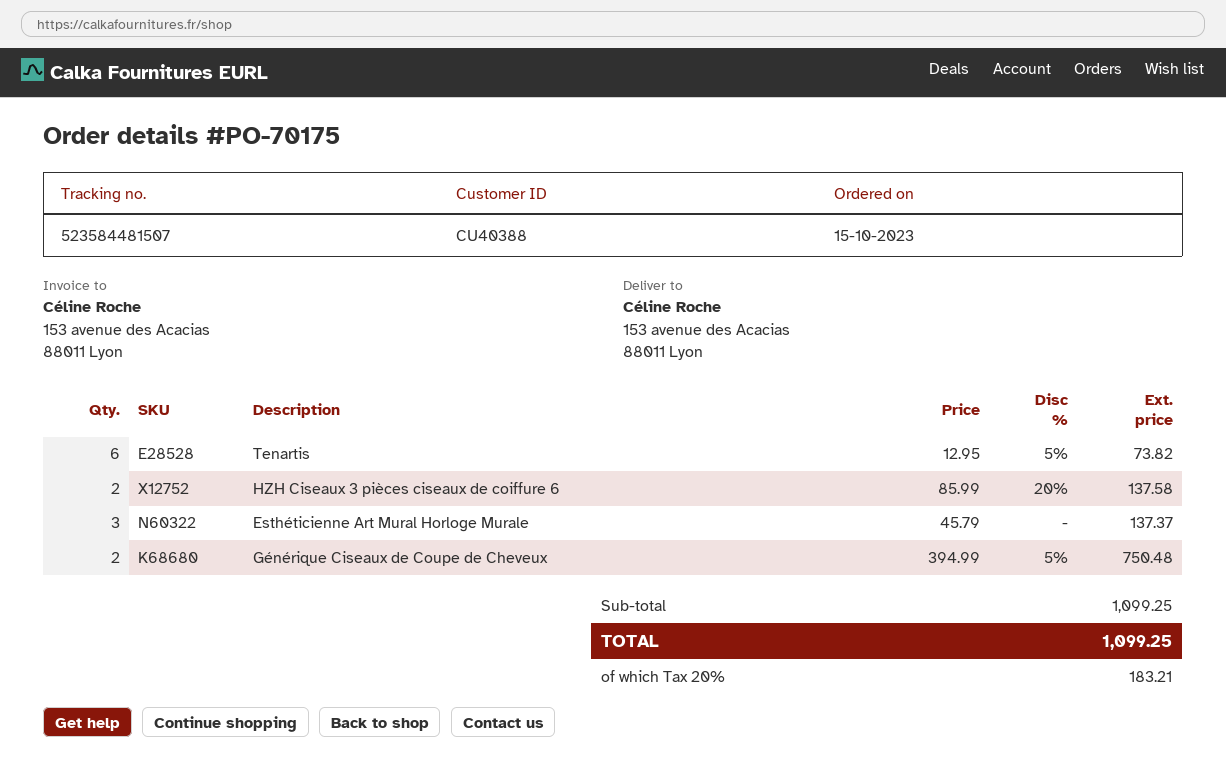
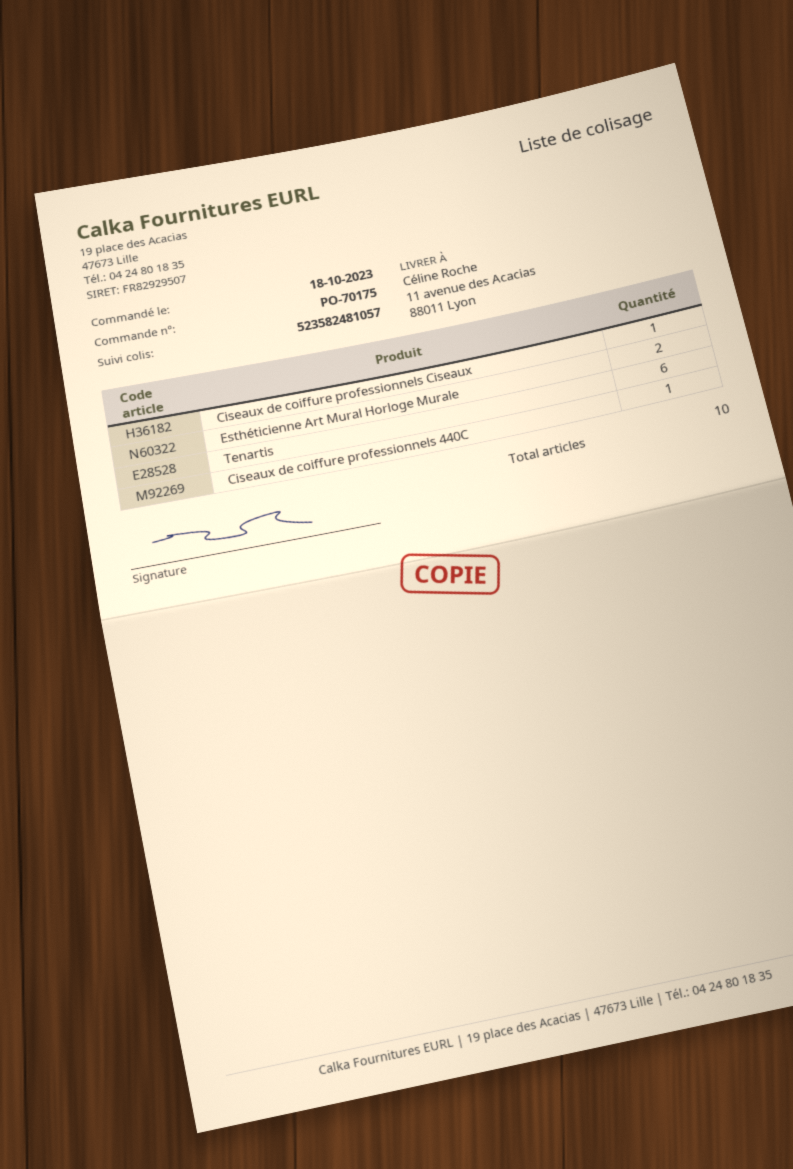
order date: 2023-10-15 -> 2023-10-18
tracking number: 523584481507 -> 523582481057
ship to: 153 avenue des Acacias, 88011 Lyon -> 11 avenue des Acacias, 88011 Lyon
HZH Ciseaux 3 pièces ciseaux de coiffure 6: 2 -> none
Esthéticienne Art Mural Horloge Murale: 3 -> 2
Générique Ciseaux de Coupe de Cheveux: 2 -> none
Ciseaux de coiffure professionnels Ciseaux: none -> 1
Ciseaux de coiffure professionnels 440C: none -> 1

